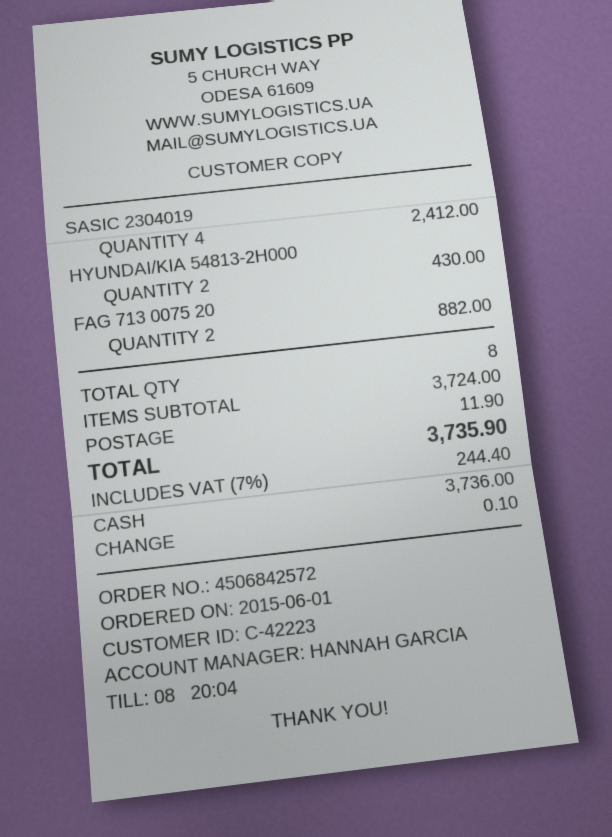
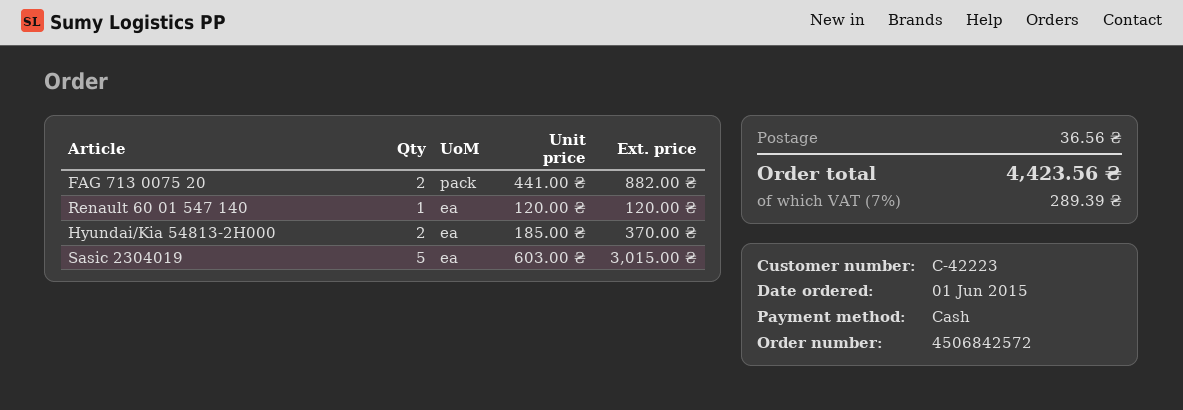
SASIC 2304019: 4 for 2412.00 -> 5 for 3015.00
HYUNDAI/KIA 54813-2H000: 2 for 430.00 -> 2 for 370.00
Renault 60 01 547 140: none -> 1 for 120.00
shipping: 11.90 -> 36.56
tax: 7% = 244.40 -> 7% = 289.39
total: 3735.90 -> 4423.56

